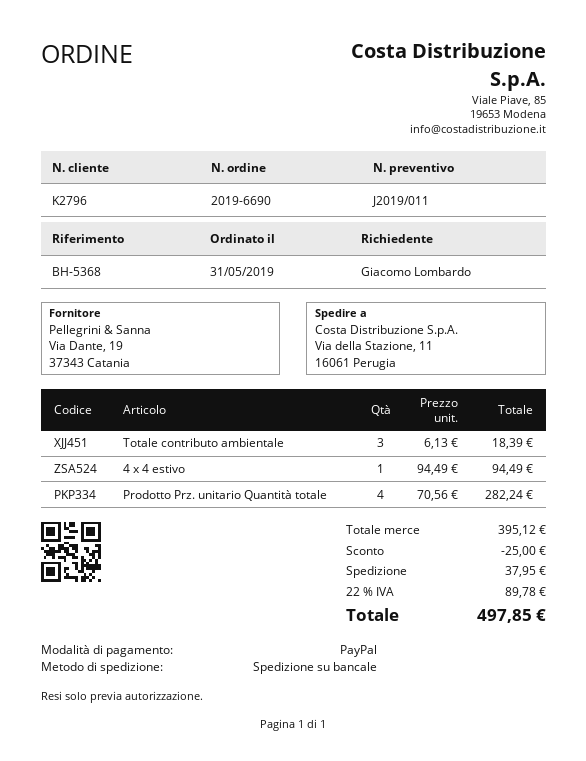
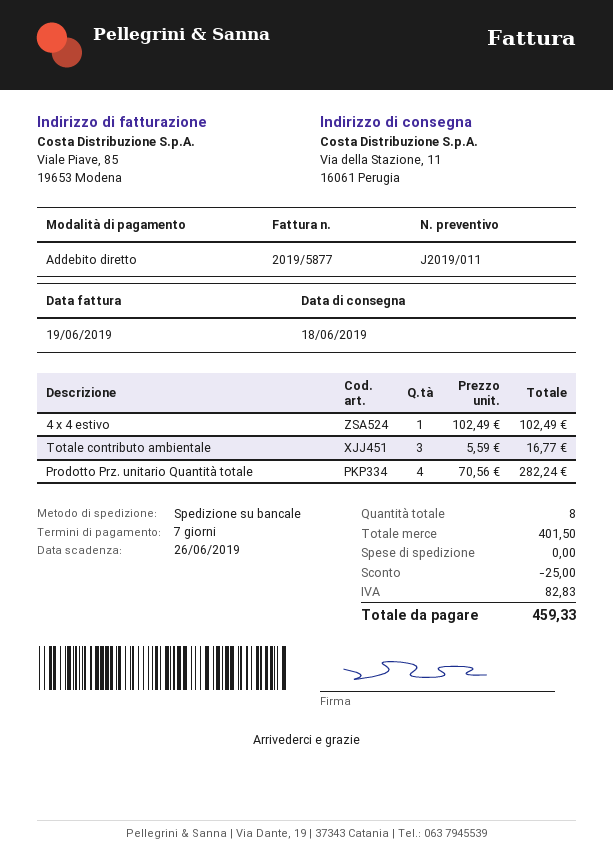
payment method: PayPal -> direct debit
Totale contributo ambientale: 3 x 6.13 = 18.39 -> 3 x 5.59 = 16.77
4 x 4 estivo: 1 x 94.49 = 94.49 -> 1 x 102.49 = 102.49
subtotal: 395.12 -> 401.50
shipping: 37.95 -> 0.00
tax: 89.78 -> 82.83
total: 497.85 -> 459.33

